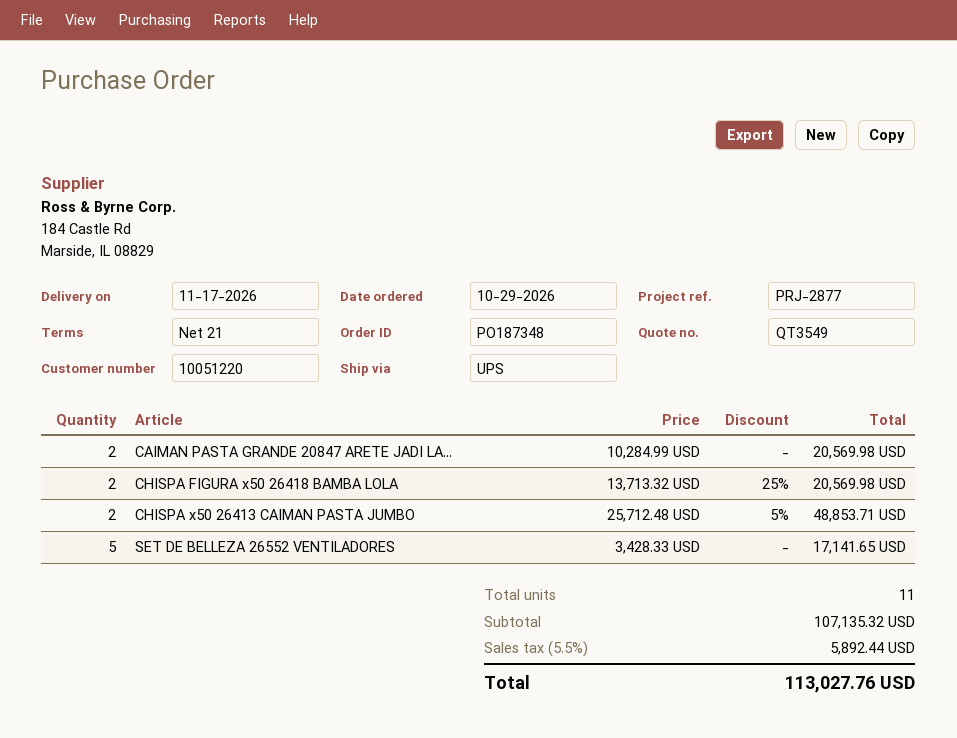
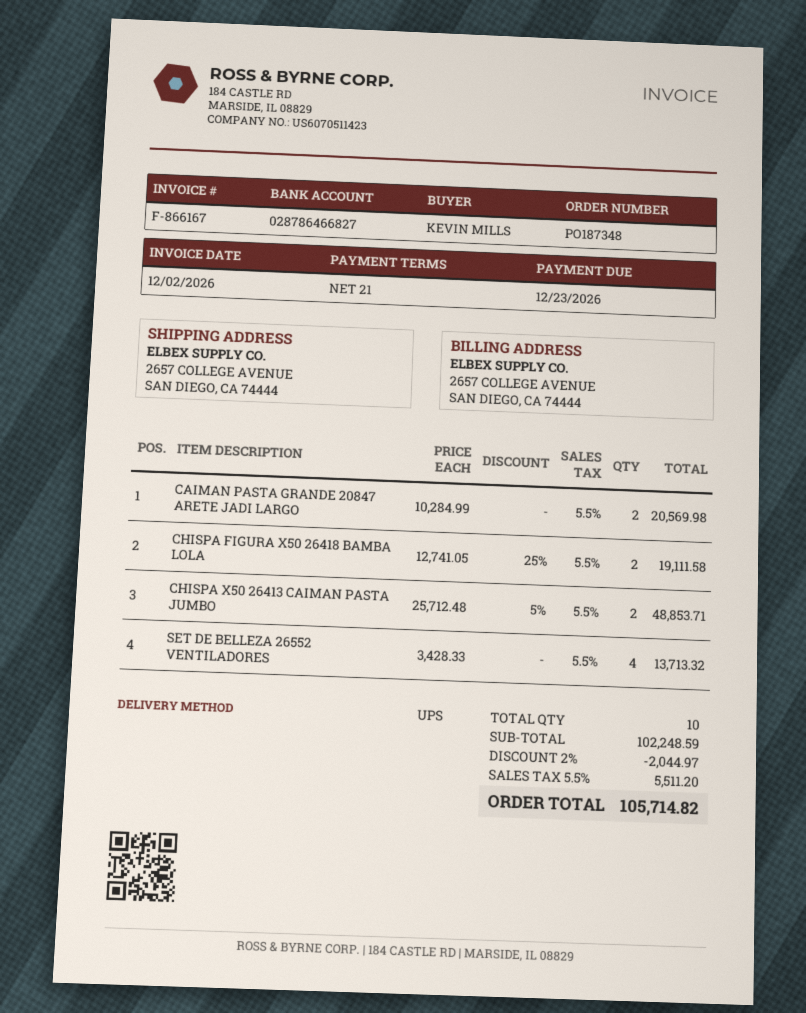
CHISPA FIGURA x50 26418 BAMBA LOLA: 2 x 13713.32 - 25% = 20569.98 -> 2 x 12741.05 - 25% = 19111.58
SET DE BELLEZA 26552 VENTILADORES: 5 x 3428.33 = 17141.65 -> 4 x 3428.33 = 13713.32
total quantity: 11 -> 10
subtotal: 107135.32 -> 102248.59
discount: none -> 2% = 2044.97
tax: 5.5% = 5892.44 -> 5.5% = 5511.20
total: 113027.76 -> 105714.82

